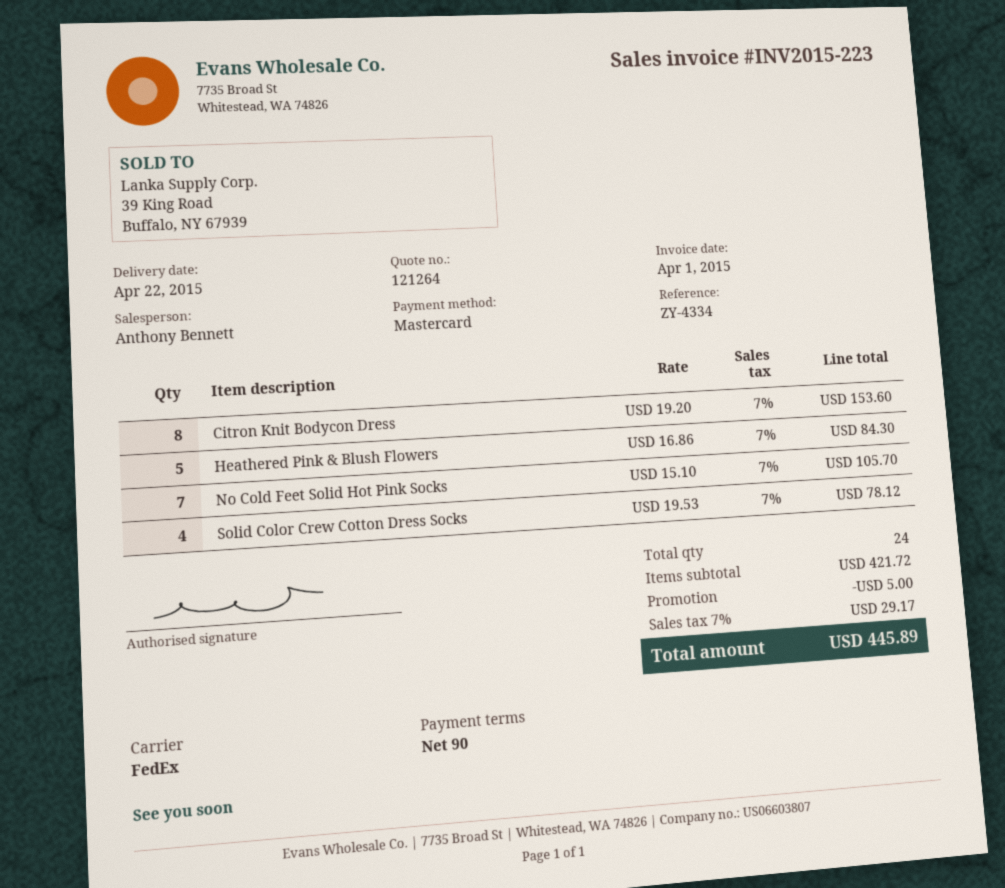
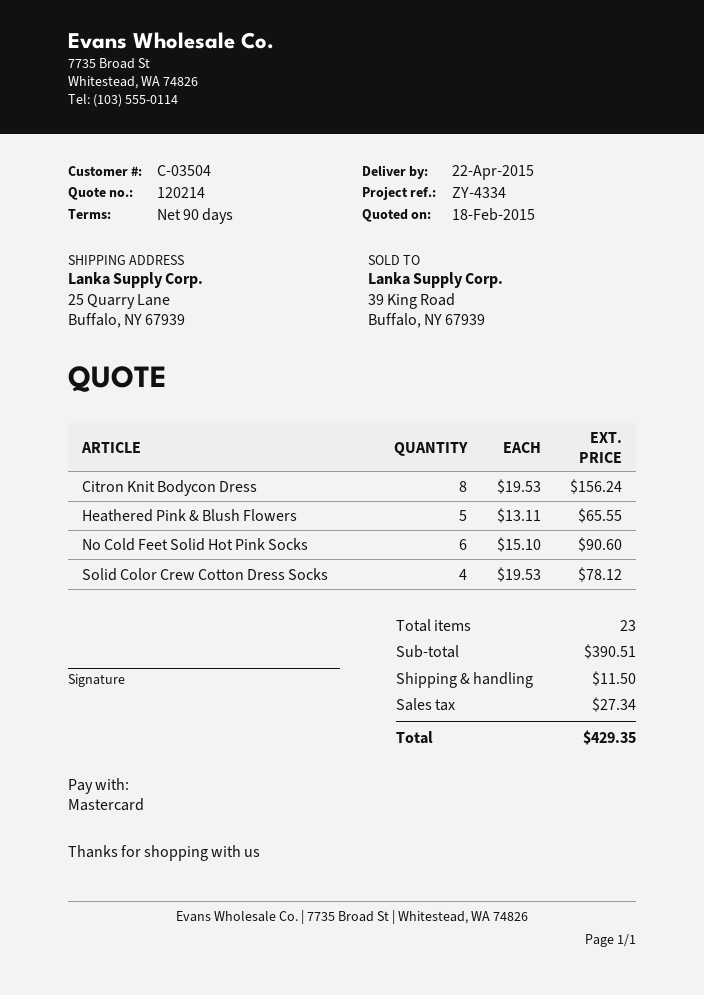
quote number: 121264 -> 120214
Citron Knit Bodycon Dress: 8 x 19.20 = 153.60 -> 8 x 19.53 = 156.24
Heathered Pink & Blush Flowers: 5 x 16.86 = 84.30 -> 5 x 13.11 = 65.55
No Cold Feet Solid Hot Pink Socks: 7 x 15.10 = 105.70 -> 6 x 15.10 = 90.60
total quantity: 24 -> 23
subtotal: 421.72 -> 390.51
discount: 5.00 -> none
shipping: none -> 11.50
tax: 29.17 -> 27.34
total: 445.89 -> 429.35

